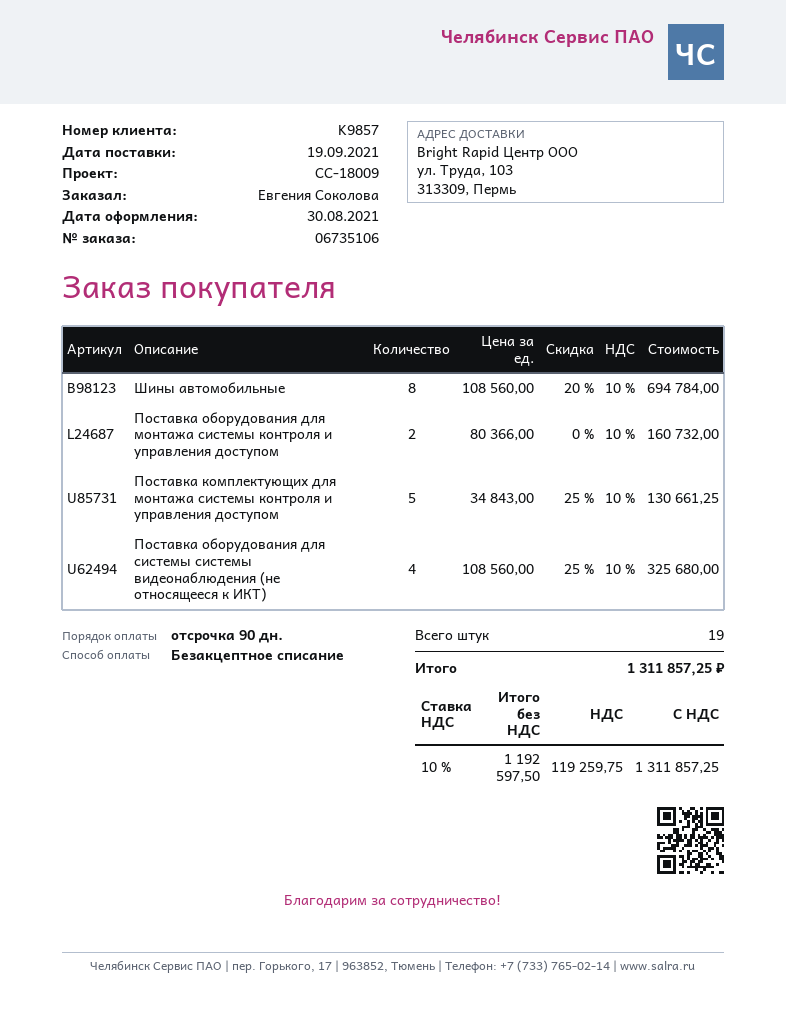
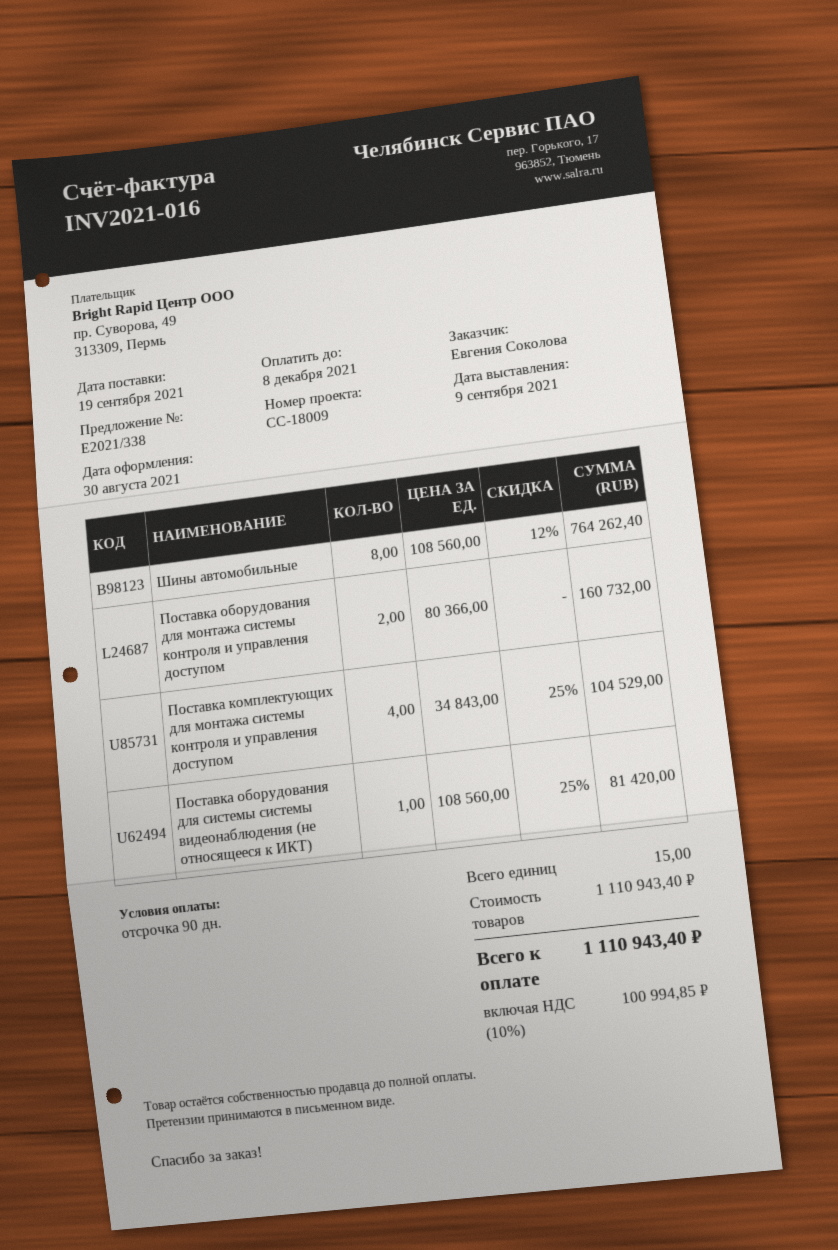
Шины автомобильные: 8 x 108560.00 - 20% = 694784.00 -> 8 x 108560.00 - 12% = 764262.40
Поставка комплектующих для монтажа системы контроля и управления доступом: 5 x 34843.00 - 25% = 130661.25 -> 4 x 34843.00 - 25% = 104529.00
Поставка оборудования для системы системы видеонаблюдения (не относящееся к ИКТ): 4 x 108560.00 - 25% = 325680.00 -> 1 x 108560.00 - 25% = 81420.00
total quantity: 19 -> 15
tax: 10% = 119259.75 -> 10% = 100994.85
total: 1311857.25 -> 1110943.40

